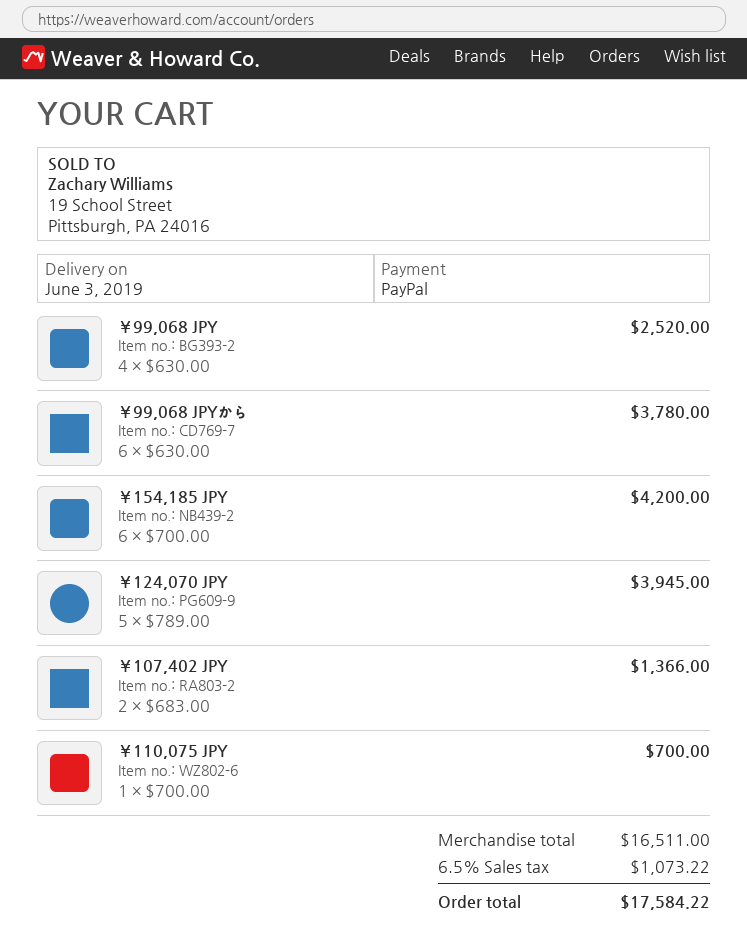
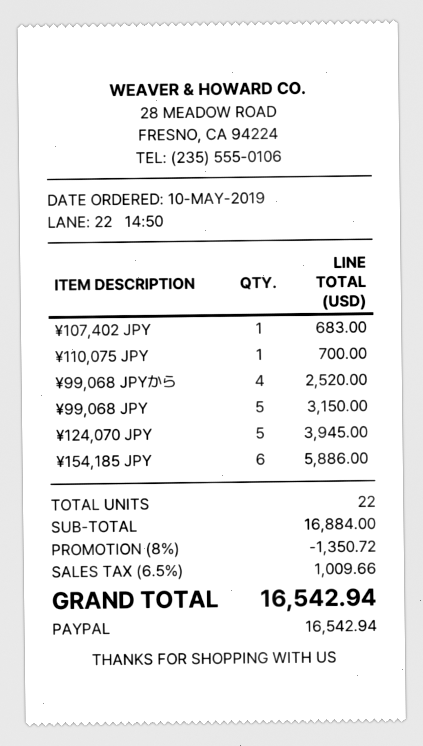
¥99,068 JPY: 4 for 2520.00 -> 5 for 3150.00
¥99,068 JPYから: 6 for 3780.00 -> 4 for 2520.00
¥154,185 JPY: 6 for 4200.00 -> 6 for 5886.00
¥107,402 JPY: 2 for 1366.00 -> 1 for 683.00
subtotal: 16511.00 -> 16884.00
discount: none -> 8% = 1350.72
tax: 6.5% = 1073.22 -> 6.5% = 1009.66
total: 17584.22 -> 16542.94

